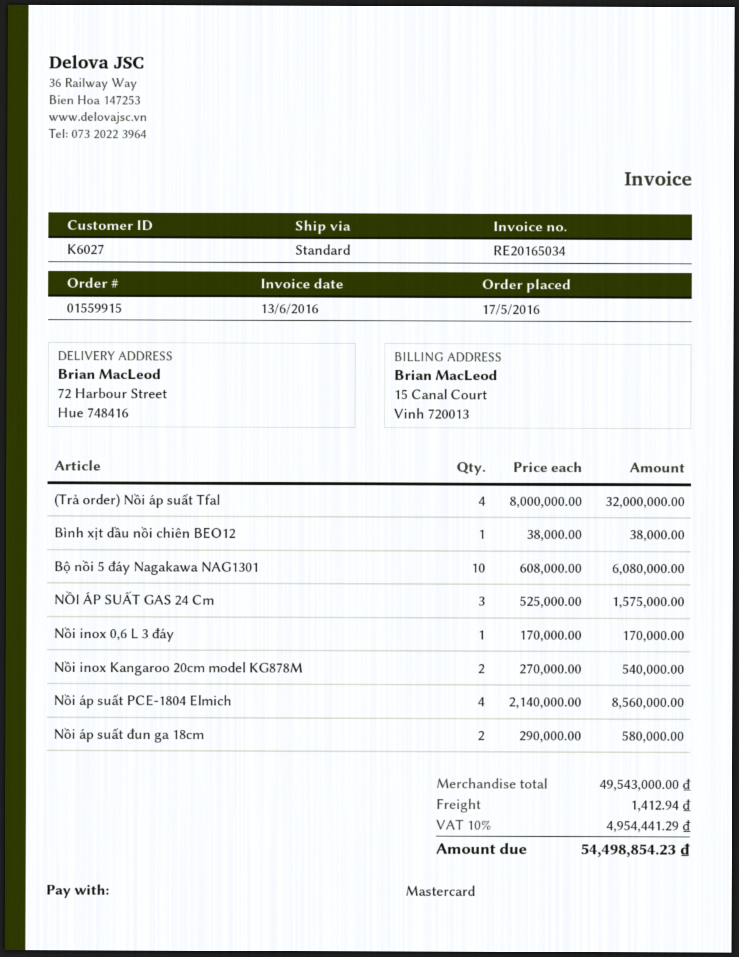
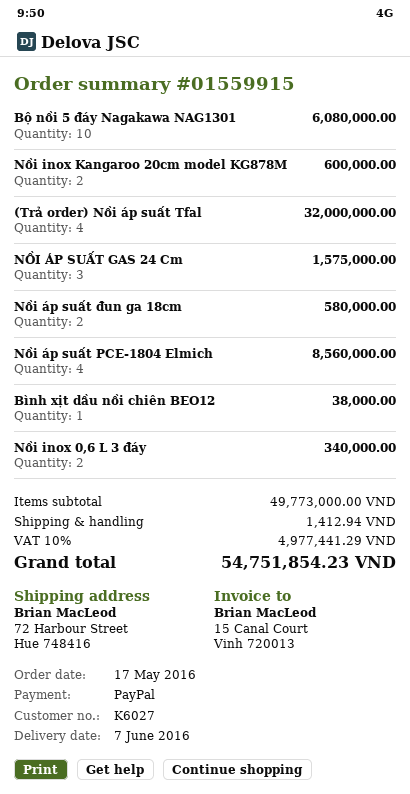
payment method: Mastercard -> PayPal
Nồi inox 0,6 L 3 đáy: 1 for 170000.00 -> 2 for 340000.00
Nồi inox Kangaroo 20cm model KG878M: 2 for 540000.00 -> 2 for 600000.00
subtotal: 49543000.00 -> 49773000.00
tax: 10% = 4954441.29 -> 10% = 4977441.29
total: 54498854.23 -> 54751854.23

